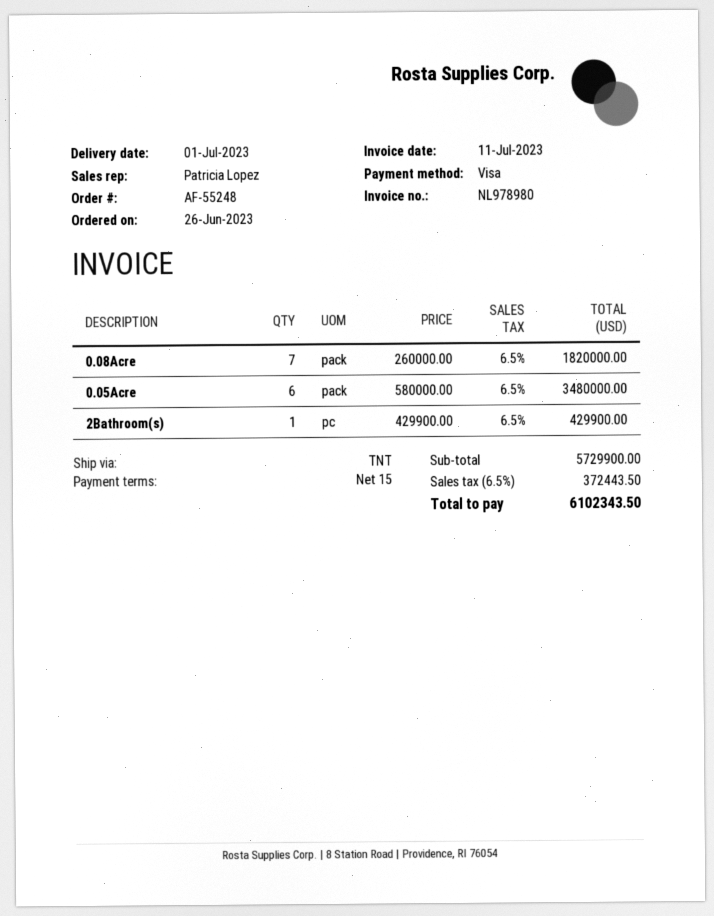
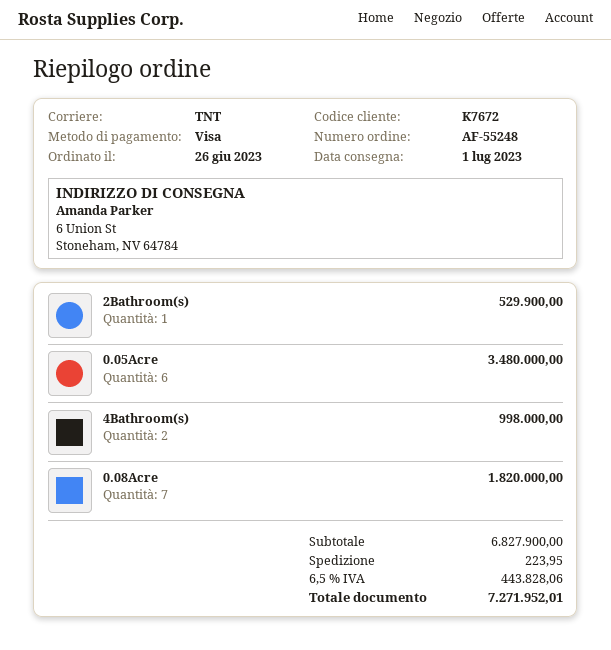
2Bathroom(s): 1 for 429900.00 -> 1 for 529900.00
4Bathroom(s): none -> 2 for 998000.00
subtotal: 5729900.00 -> 6827900.00
shipping: none -> 223.95
tax: 6.5% = 372443.50 -> 6.5% = 443828.06
total: 6102343.50 -> 7271952.01

